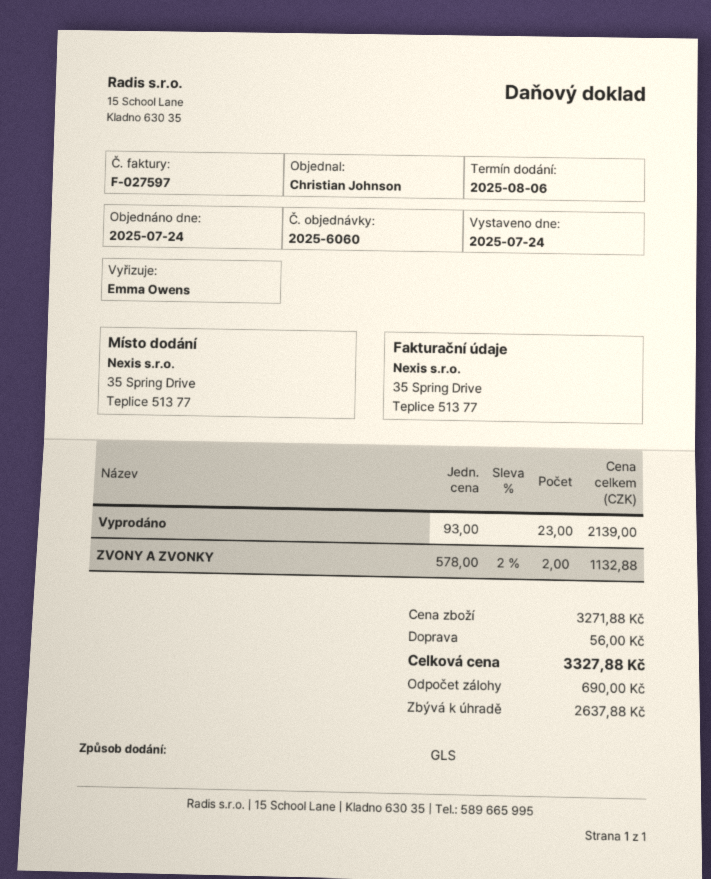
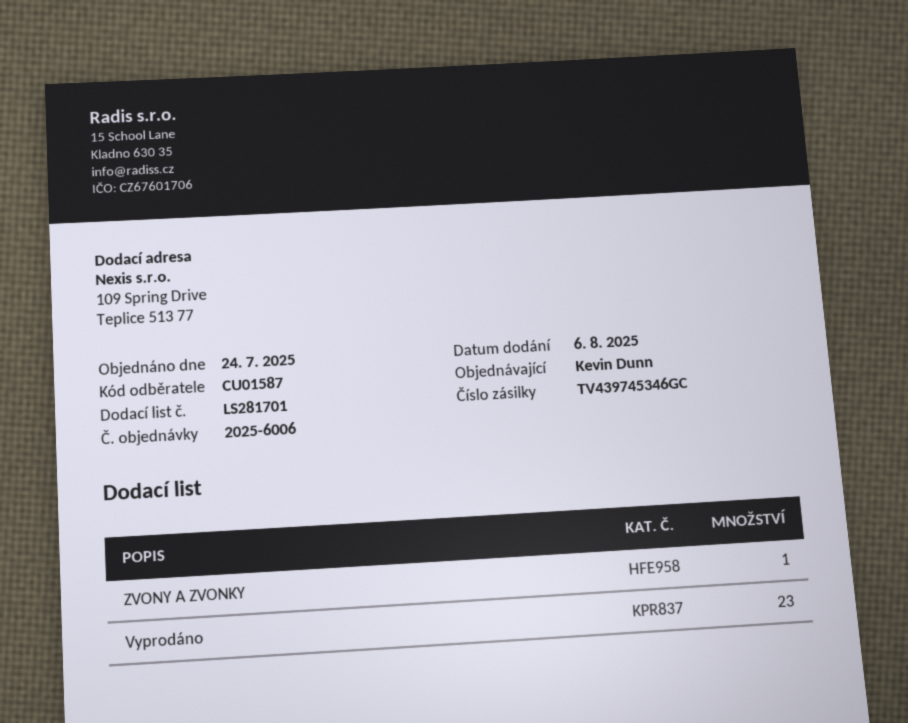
order number: 2025-6060 -> 2025-6006
ordered by: Christian Johnson -> Kevin Dunn
ship to: 35 Spring Drive, Teplice 513 77 -> 109 Spring Drive, Teplice 513 77
ZVONY A ZVONKY: 2 -> 1

